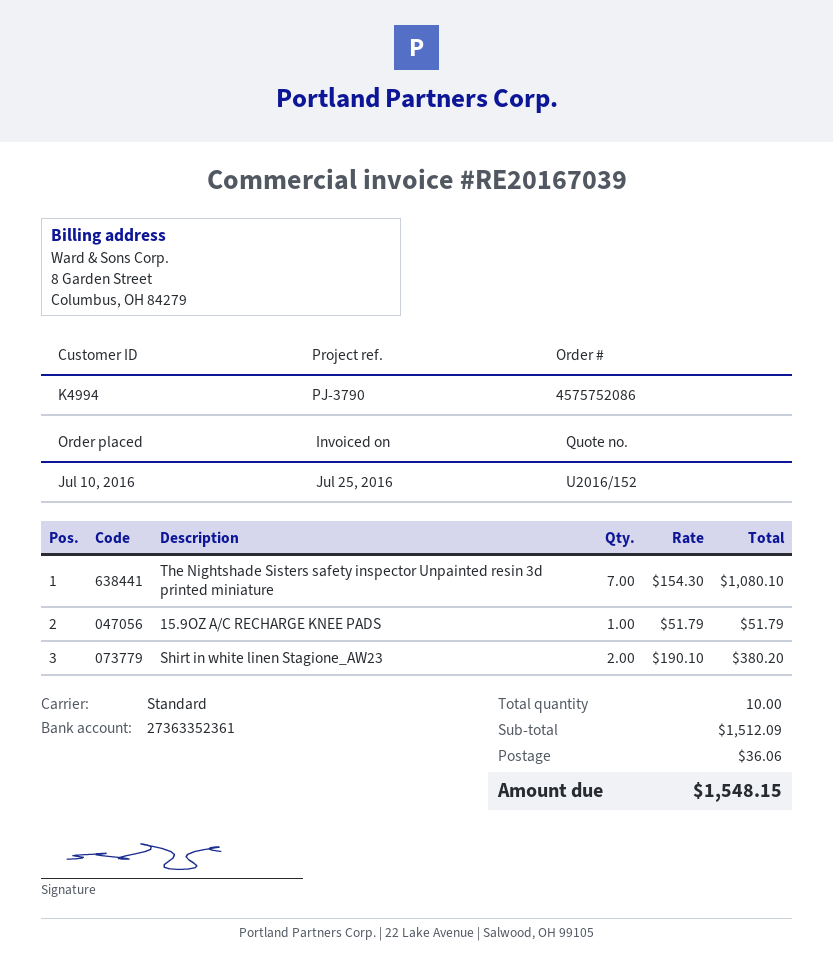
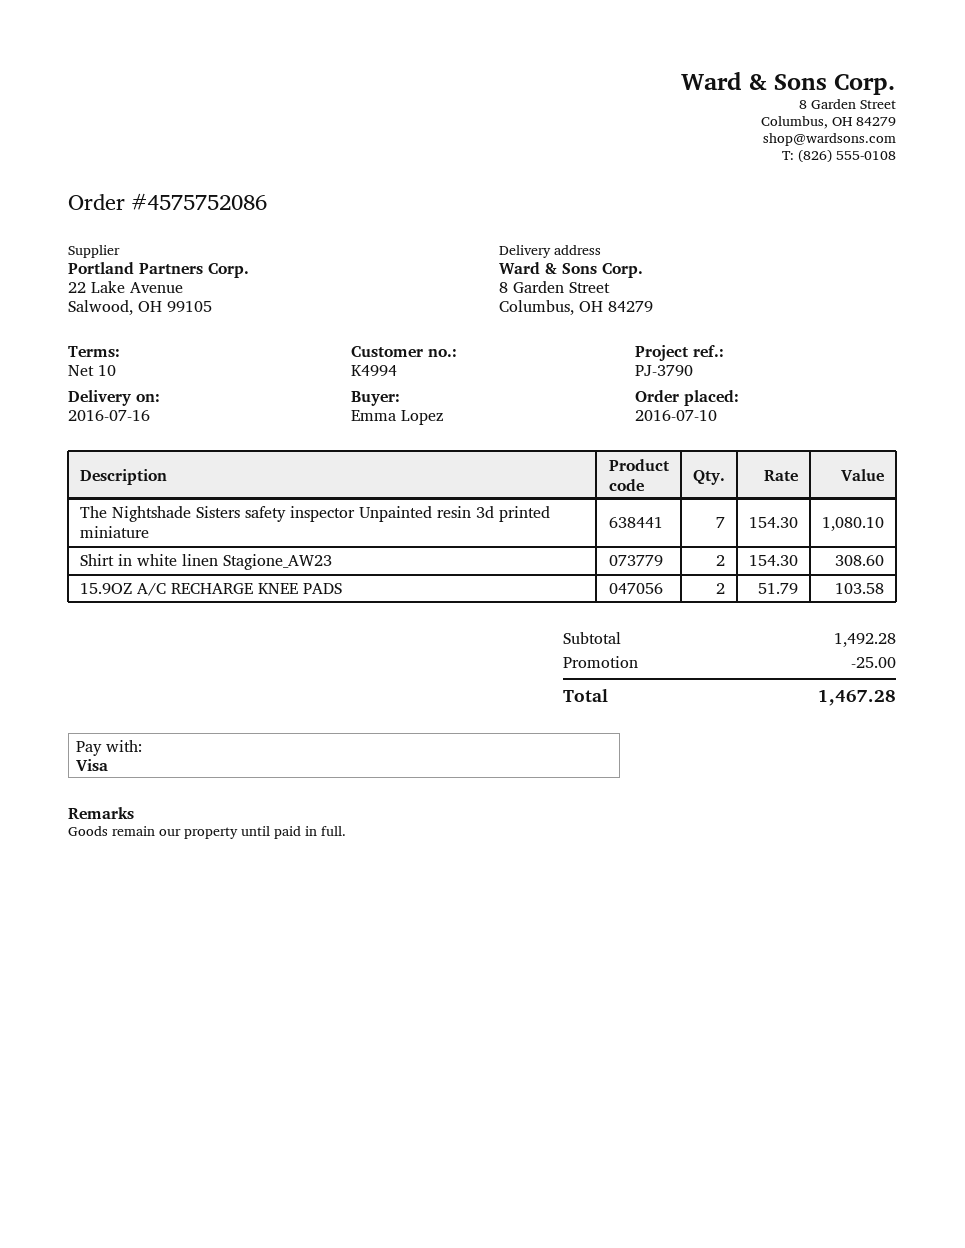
15.9OZ A/C RECHARGE KNEE PADS: 1 x 51.79 = 51.79 -> 2 x 51.79 = 103.58
Shirt in white linen Stagione_AW23: 2 x 190.10 = 380.20 -> 2 x 154.30 = 308.60
subtotal: 1512.09 -> 1492.28
discount: none -> 25.00
shipping: 36.06 -> none
total: 1548.15 -> 1467.28

